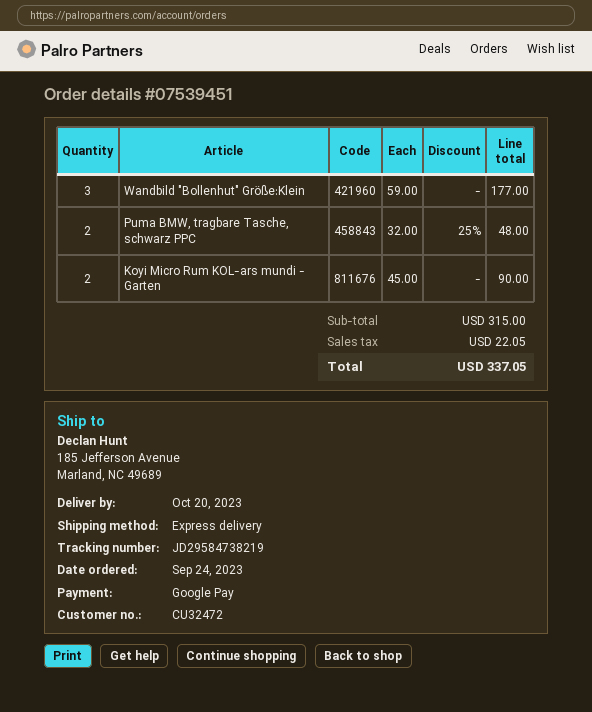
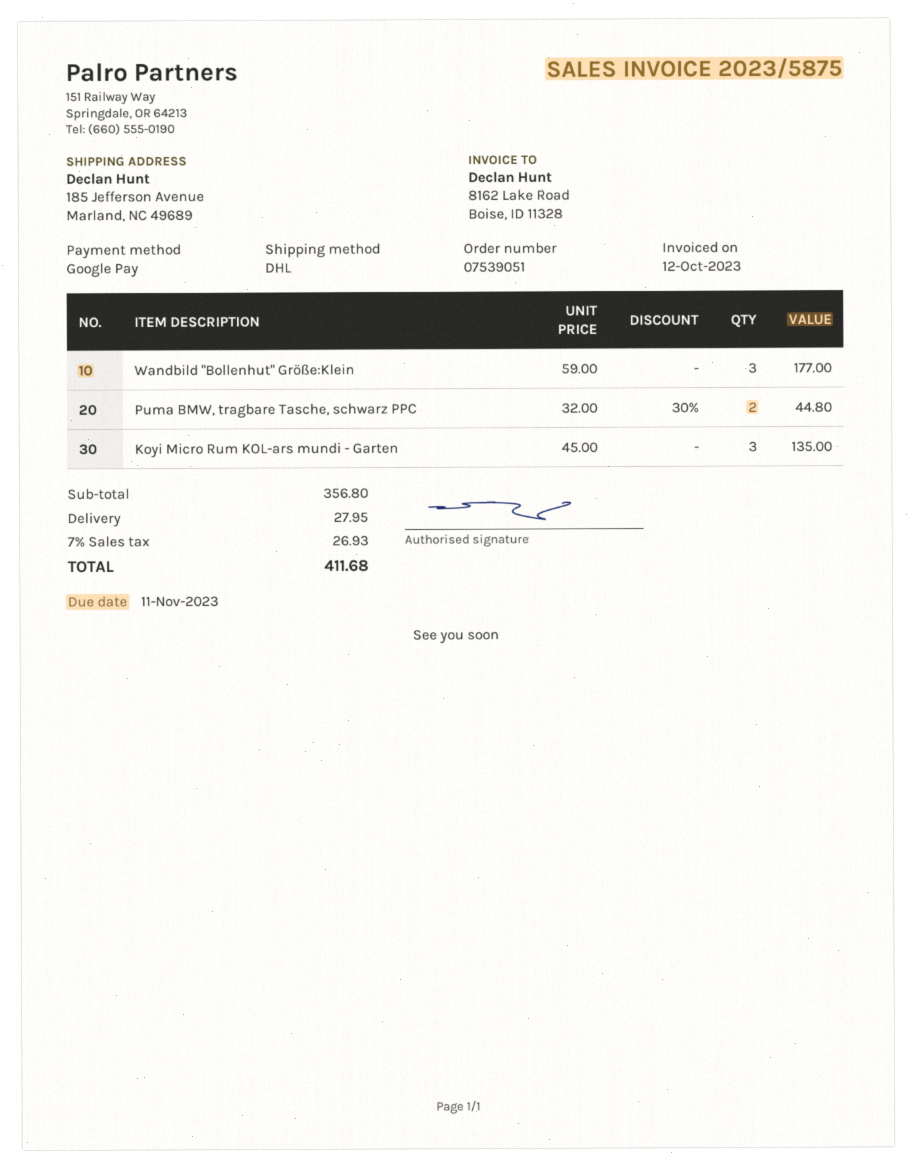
order number: 07539451 -> 07539051
shipping method: express -> DHL
Puma BMW, tragbare Tasche, schwarz PPC: 2 x 32.00 - 25% = 48.00 -> 2 x 32.00 - 30% = 44.80
Koyi Micro Rum KOL-ars mundi - Garten: 2 x 45.00 = 90.00 -> 3 x 45.00 = 135.00
subtotal: 315.00 -> 356.80
shipping: none -> 27.95
tax: 22.05 -> 26.93
total: 337.05 -> 411.68

